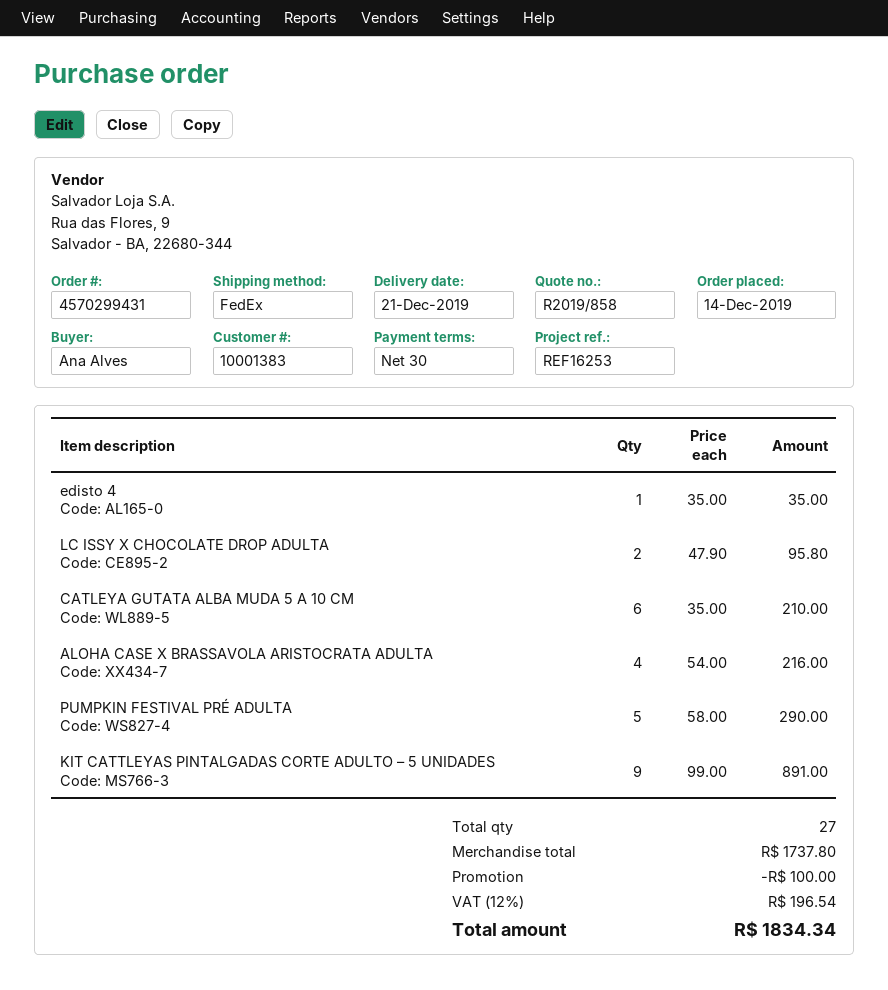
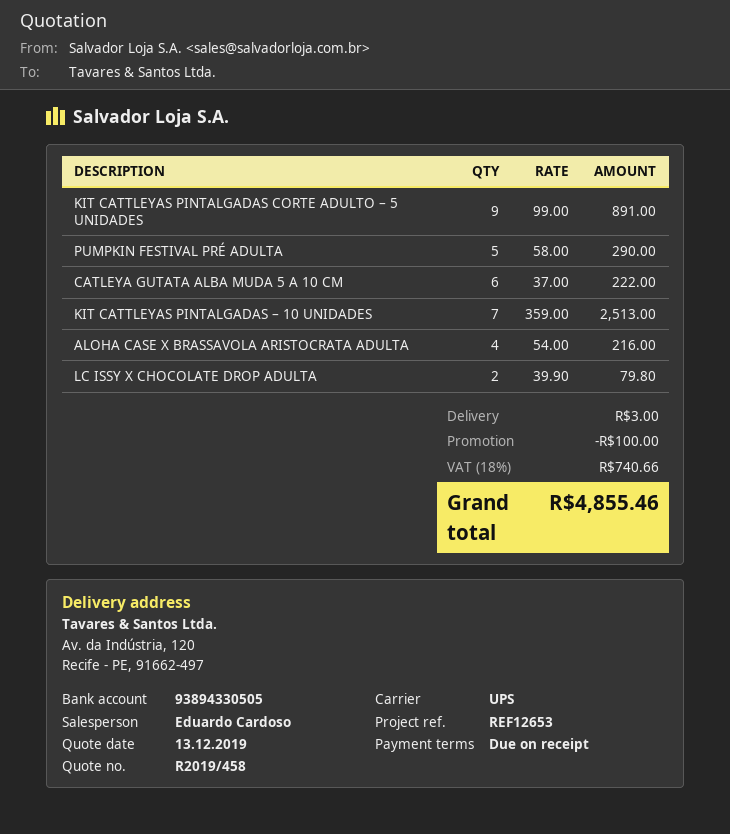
quote number: R2019/858 -> R2019/458
payment terms: 30 days -> on receipt
reference: REF16253 -> REF12653
shipping method: FedEx -> UPS
edisto 4: 1 x 35.00 = 35.00 -> none
LC ISSY X CHOCOLATE DROP ADULTA: 2 x 47.90 = 95.80 -> 2 x 39.90 = 79.80
CATLEYA GUTATA ALBA MUDA 5 A 10 CM: 6 x 35.00 = 210.00 -> 6 x 37.00 = 222.00
KIT CATTLEYAS PINTALGADAS – 10 UNIDADES: none -> 7 x 359.00 = 2513.00
shipping: none -> 3.00
tax: 12% = 196.54 -> 18% = 740.66
total: 1834.34 -> 4855.46

